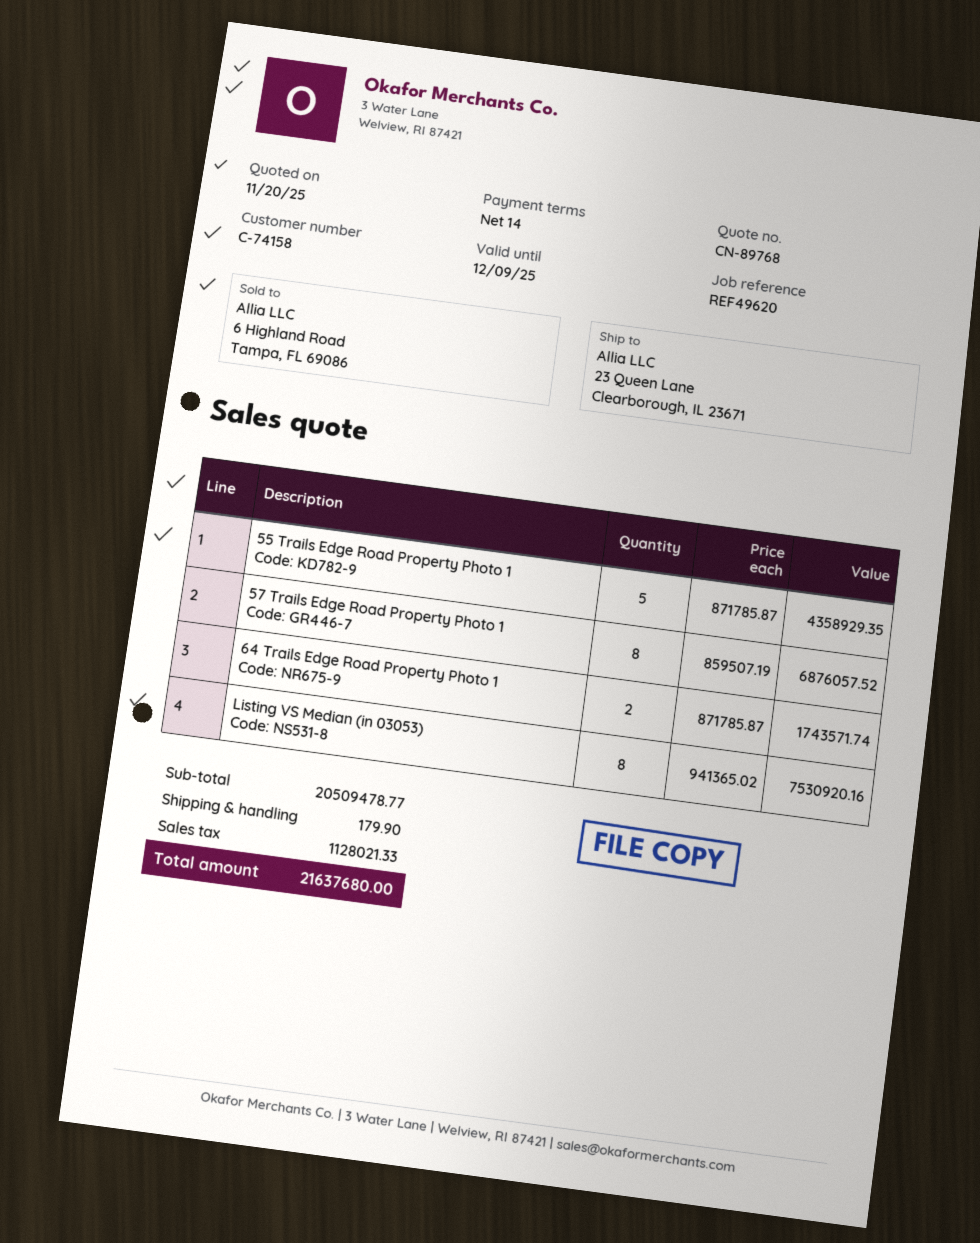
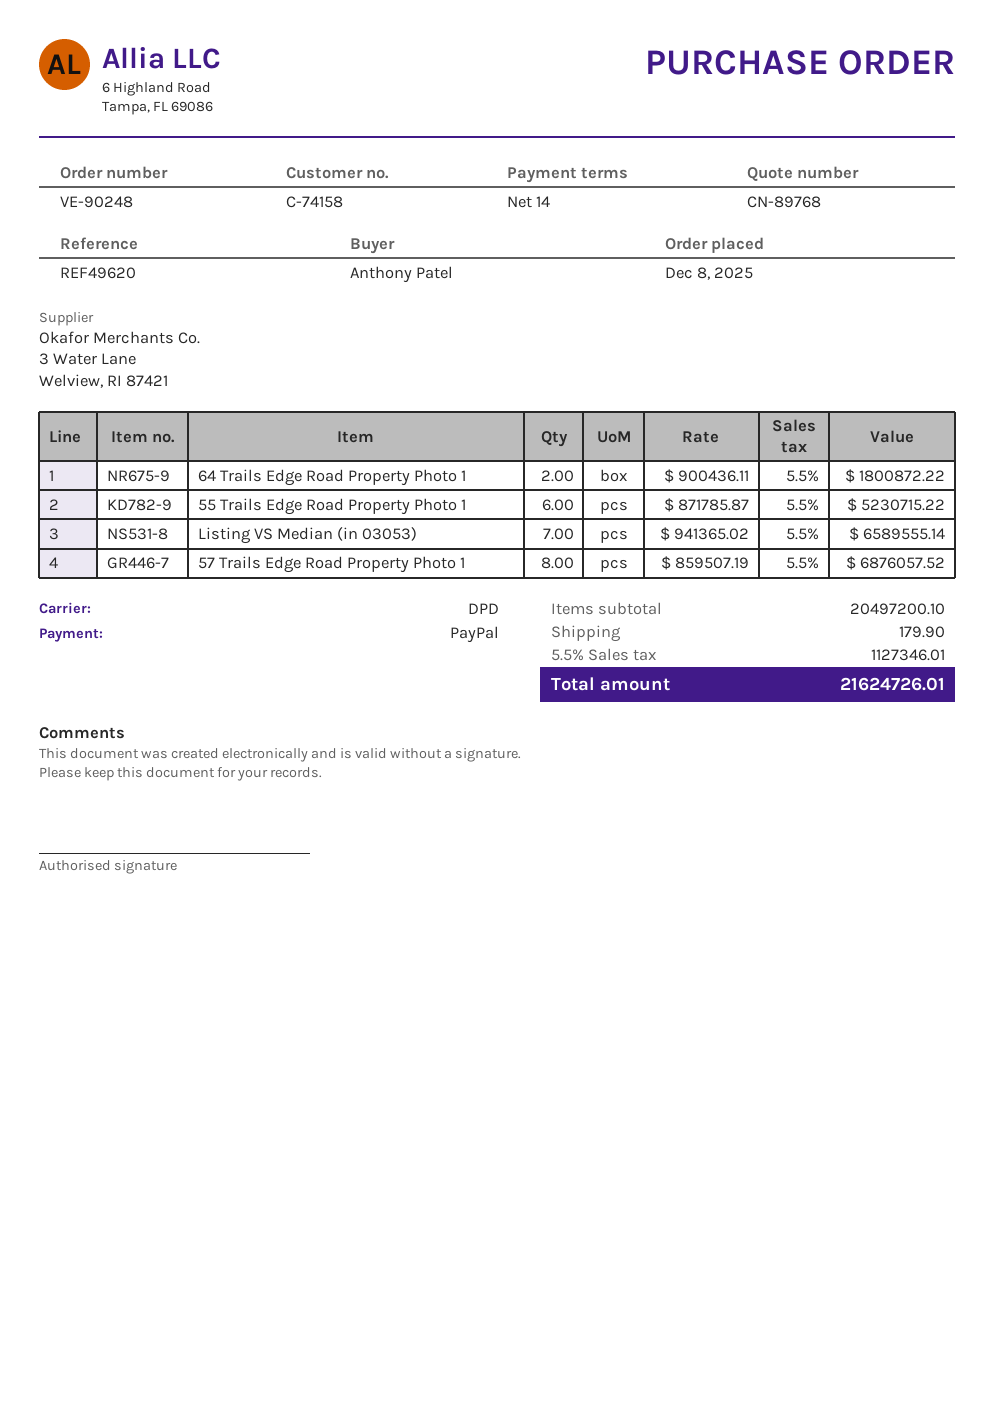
55 Trails Edge Road Property Photo 1: 5 x 871785.87 = 4358929.35 -> 6 x 871785.87 = 5230715.22
64 Trails Edge Road Property Photo 1: 2 x 871785.87 = 1743571.74 -> 2 x 900436.11 = 1800872.22
Listing VS Median (in 03053): 8 x 941365.02 = 7530920.16 -> 7 x 941365.02 = 6589555.14
subtotal: 20509478.77 -> 20497200.10
tax: 1128021.33 -> 1127346.01
total: 21637680.00 -> 21624726.01

